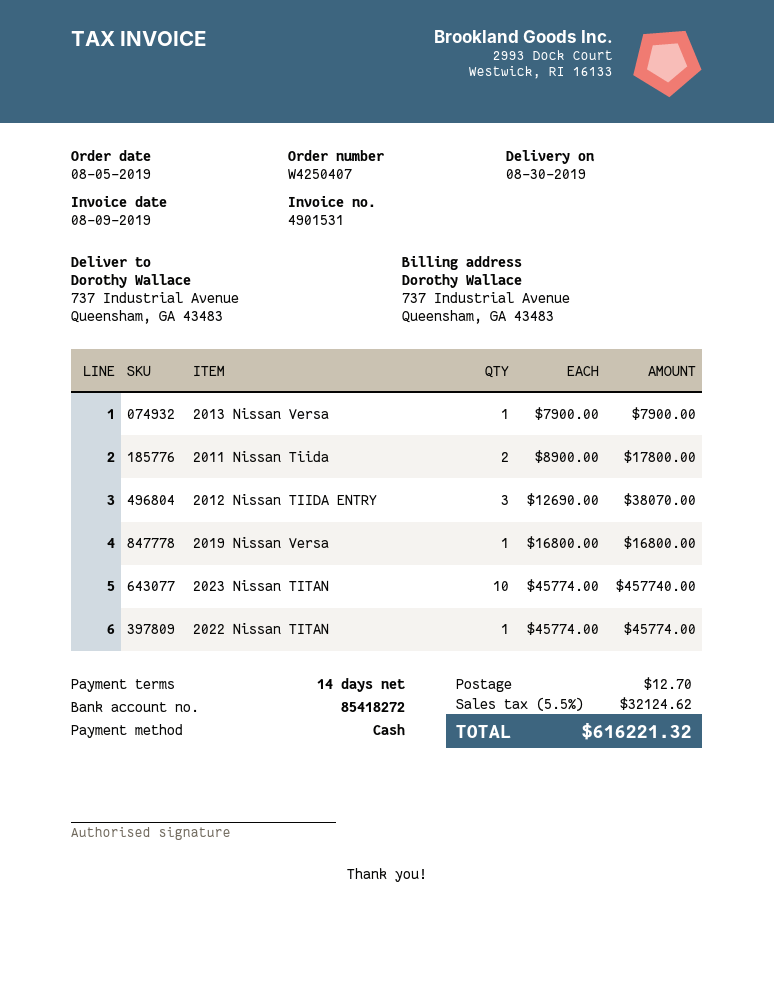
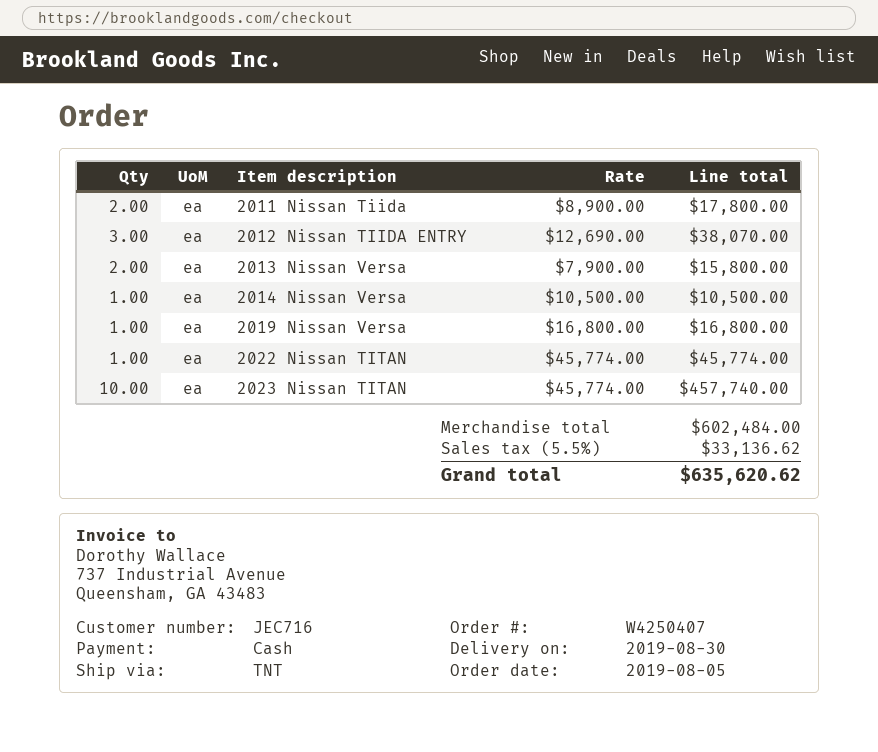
2013 Nissan Versa: 1 x 7900.00 = 7900.00 -> 2 x 7900.00 = 15800.00
2014 Nissan Versa: none -> 1 x 10500.00 = 10500.00
shipping: 12.70 -> none
tax: 5.5% = 32124.62 -> 5.5% = 33136.62
total: 616221.32 -> 635620.62

